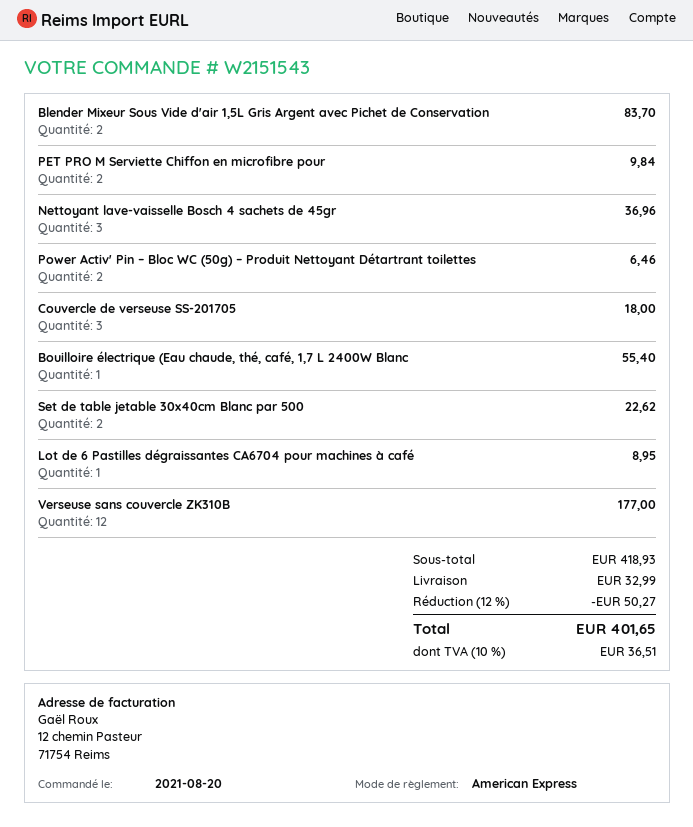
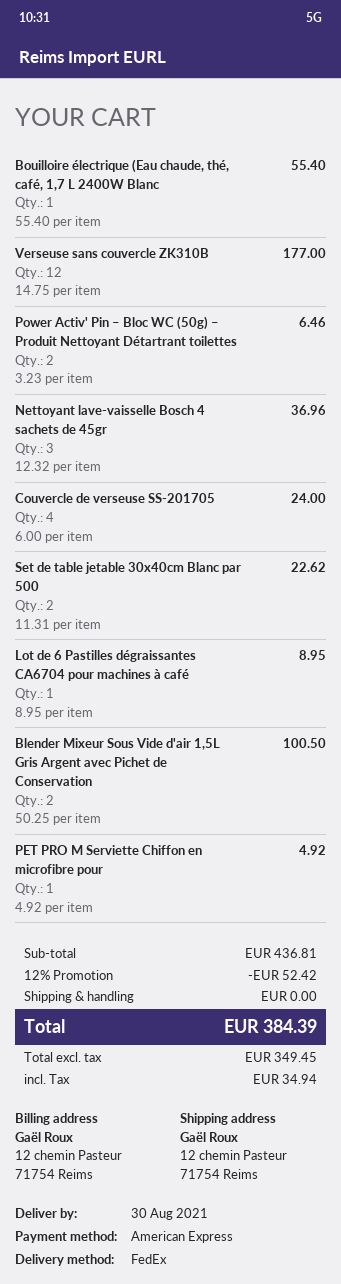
Blender Mixeur Sous Vide d'air 1,5L Gris Argent avec Pichet de Conservation: 2 for 83.70 -> 2 for 100.50
PET PRO M Serviette Chiffon en microfibre pour: 2 for 9.84 -> 1 for 4.92
Couvercle de verseuse SS-201705: 3 for 18.00 -> 4 for 24.00
subtotal: 418.93 -> 436.81
discount: 12% = 50.27 -> 12% = 52.42
shipping: 32.99 -> 0.00
tax: 36.51 -> 34.94
total: 401.65 -> 384.39

